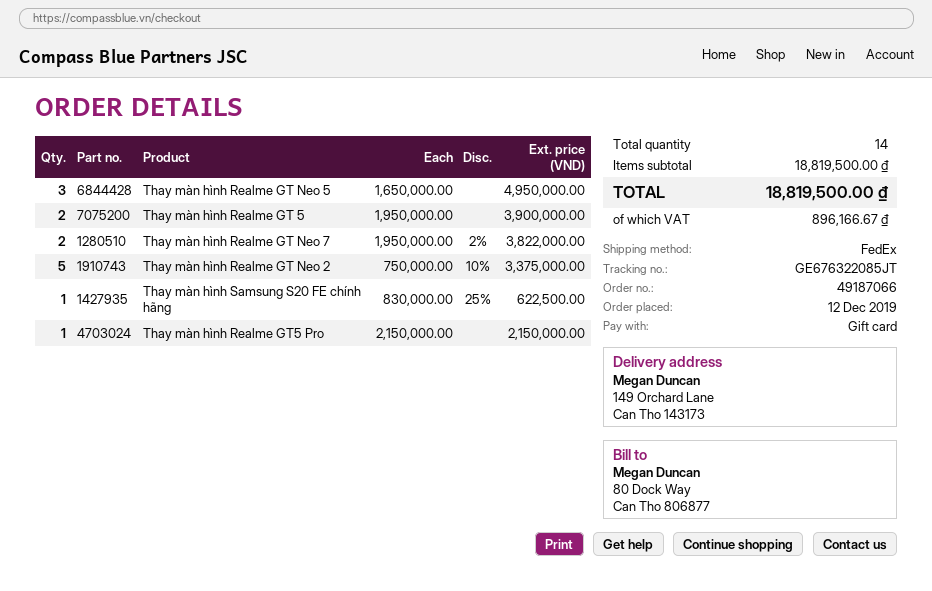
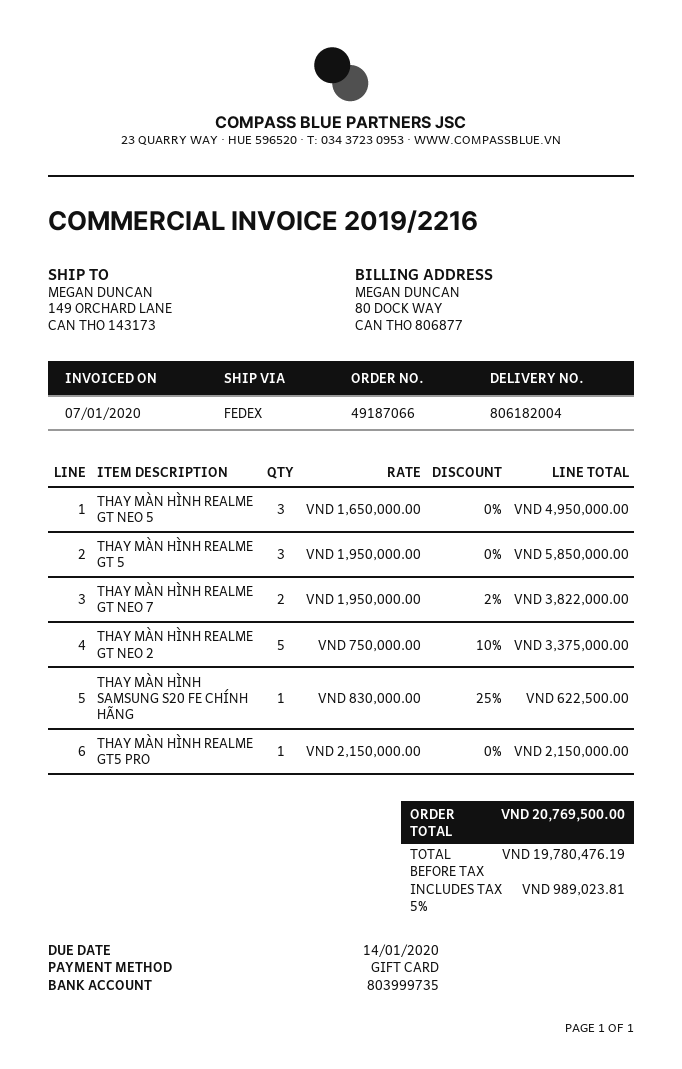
Thay màn hình Realme GT 5: 2 x 1950000.00 = 3900000.00 -> 3 x 1950000.00 = 5850000.00
tax: 896166.67 -> 989023.81
total: 18819500.00 -> 20769500.00

